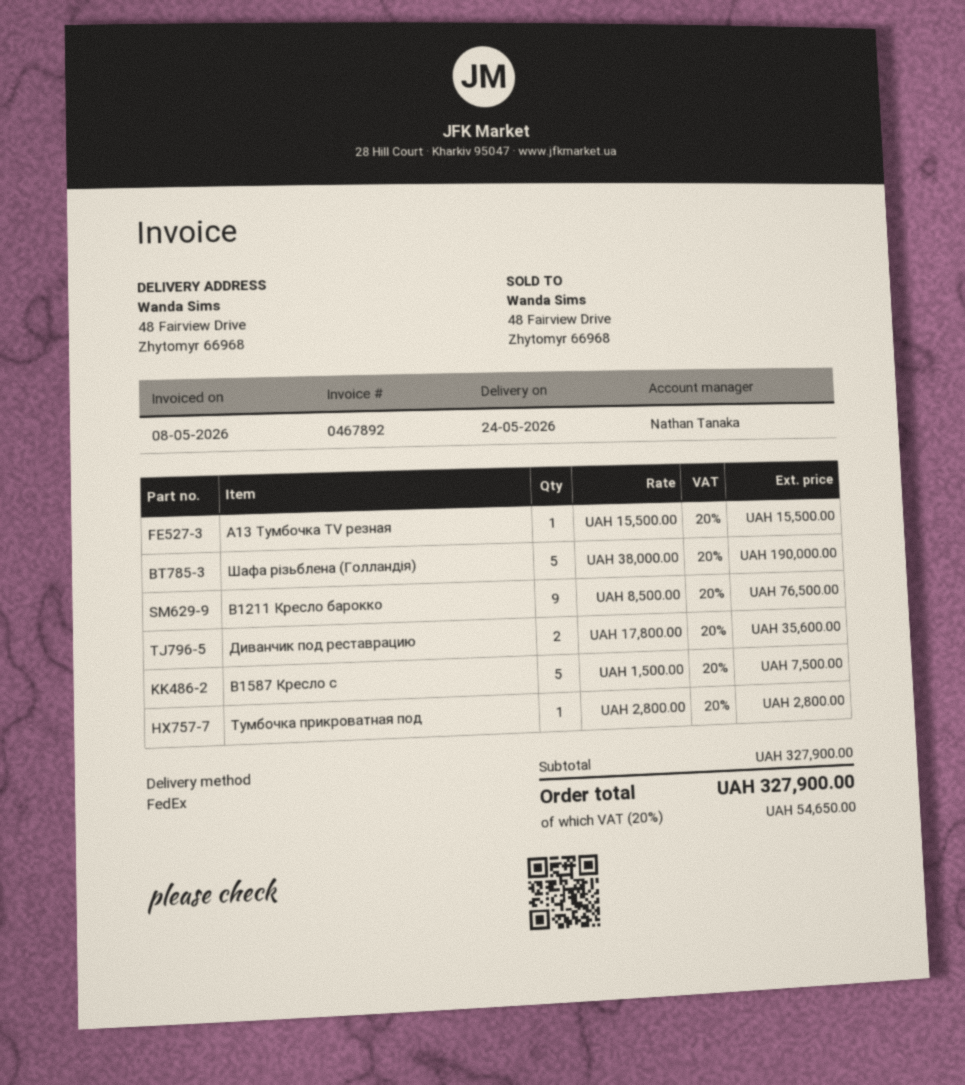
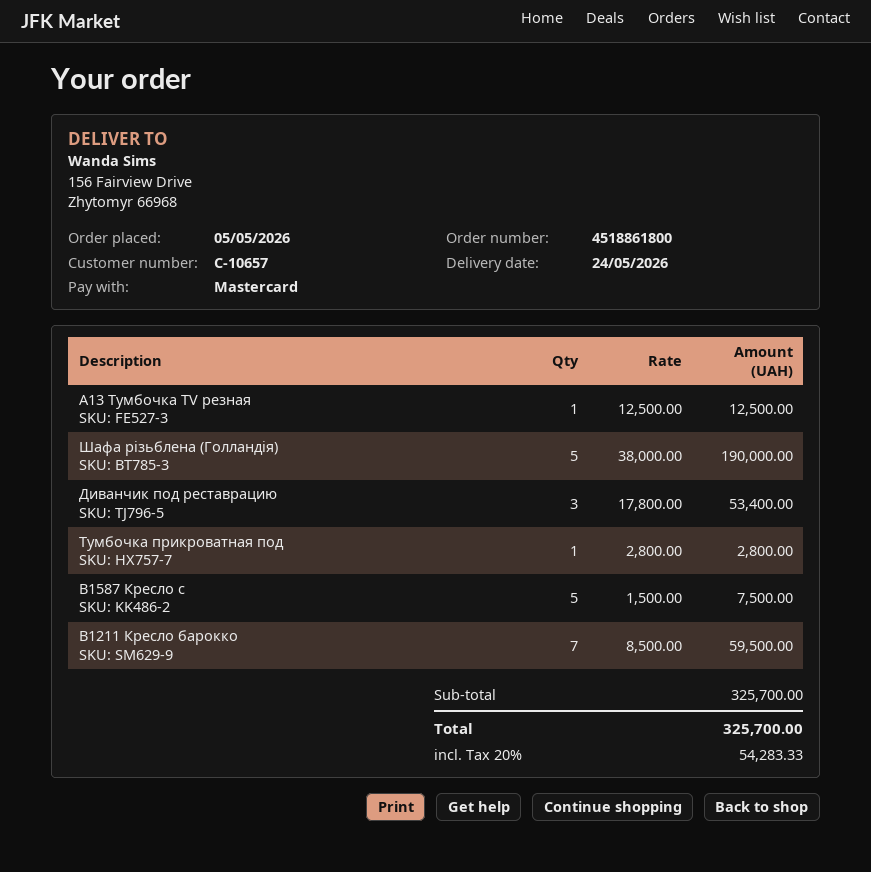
ship to: 48 Fairview Drive, Zhytomyr 66968 -> 156 Fairview Drive, Zhytomyr 66968
А13 Тумбочка TV резная: 1 x 15500.00 = 15500.00 -> 1 x 12500.00 = 12500.00
В1211 Кресло барокко: 9 x 8500.00 = 76500.00 -> 7 x 8500.00 = 59500.00
Диванчик под реставрацию: 2 x 17800.00 = 35600.00 -> 3 x 17800.00 = 53400.00
subtotal: 327900.00 -> 325700.00
tax: 20% = 54650.00 -> 20% = 54283.33
total: 327900.00 -> 325700.00

